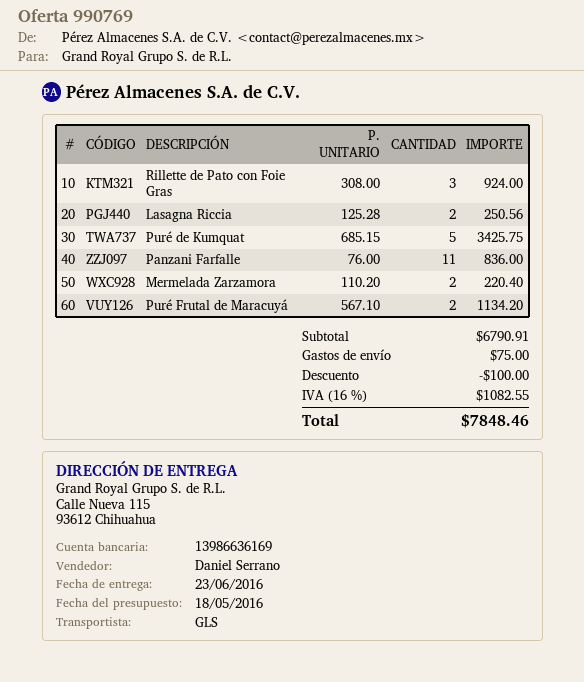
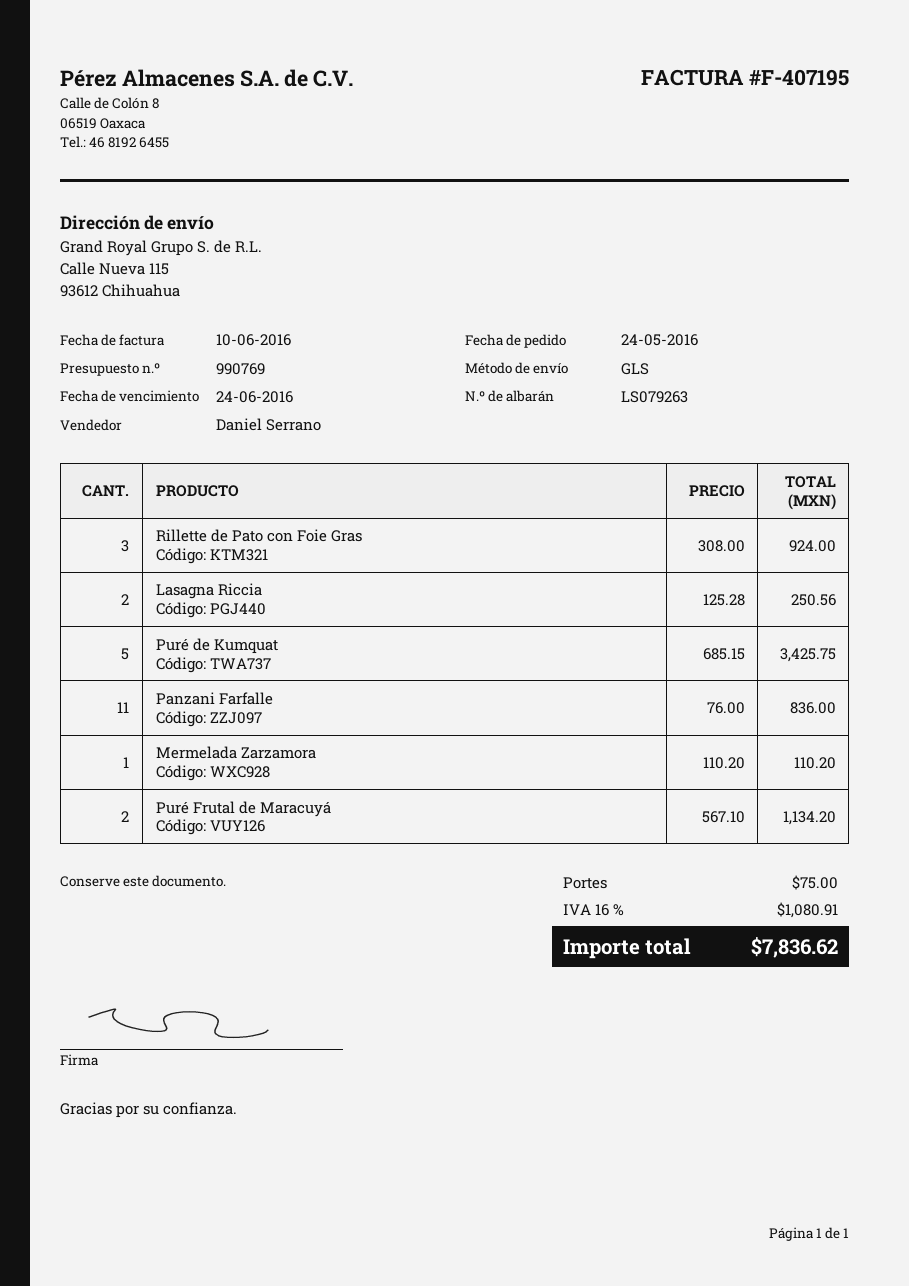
Mermelada Zarzamora: 2 x 110.20 = 220.40 -> 1 x 110.20 = 110.20
discount: 100.00 -> none
tax: 16% = 1082.55 -> 16% = 1080.91
total: 7848.46 -> 7836.62

